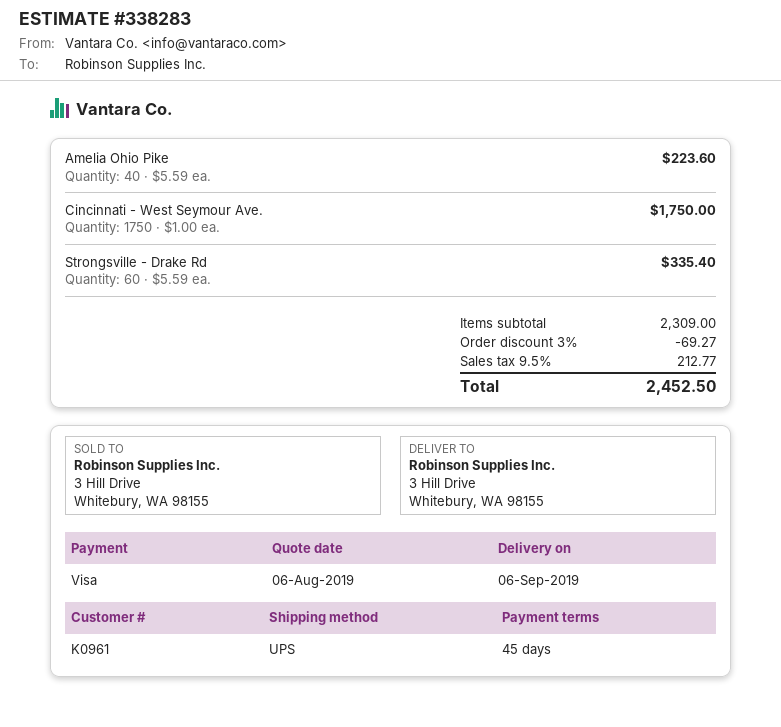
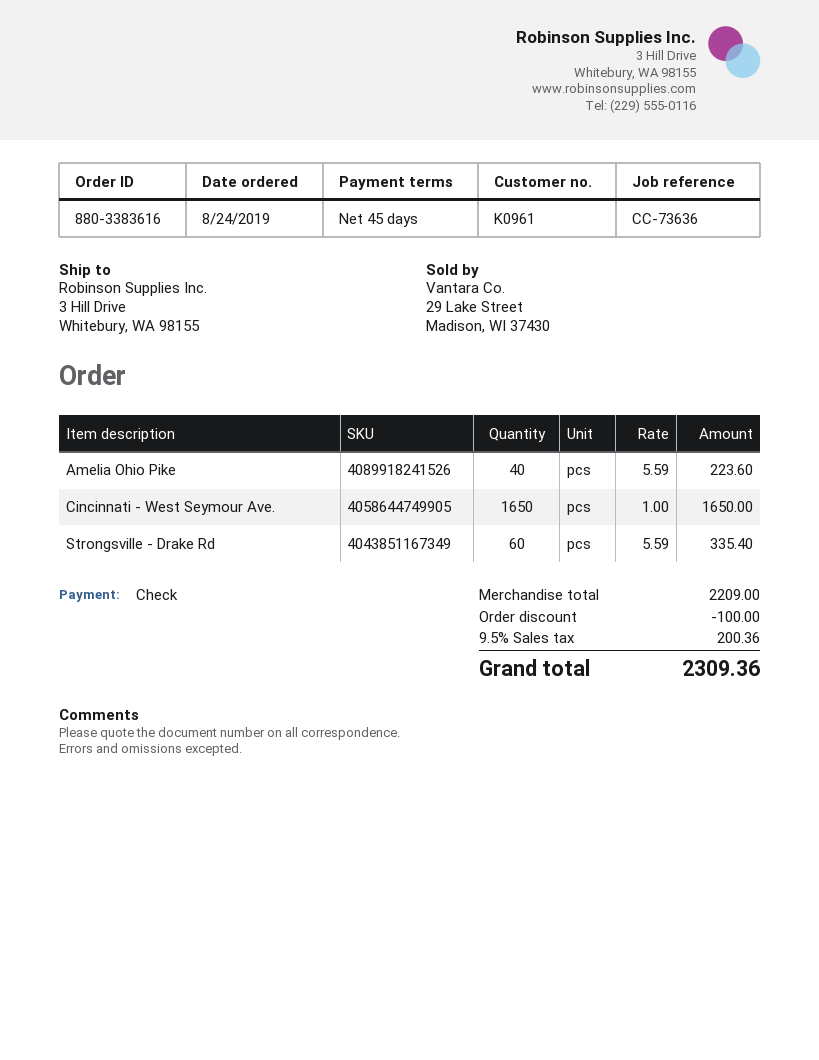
payment method: Visa -> cheque
Cincinnati - West Seymour Ave.: 1750 x 1.00 = 1750.00 -> 1650 x 1.00 = 1650.00
subtotal: 2309.00 -> 2209.00
discount: 69.27 -> 100.00
tax: 9.5% = 212.77 -> 9.5% = 200.36
total: 2452.50 -> 2309.36

